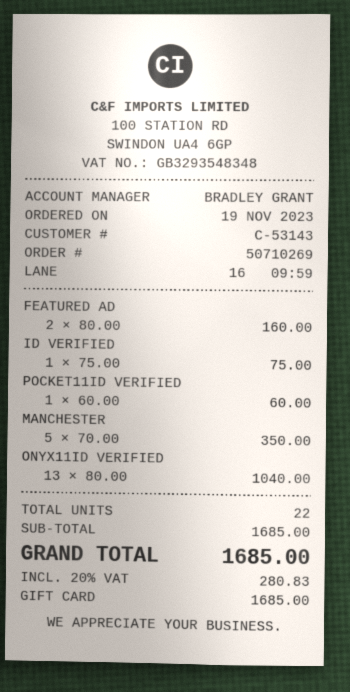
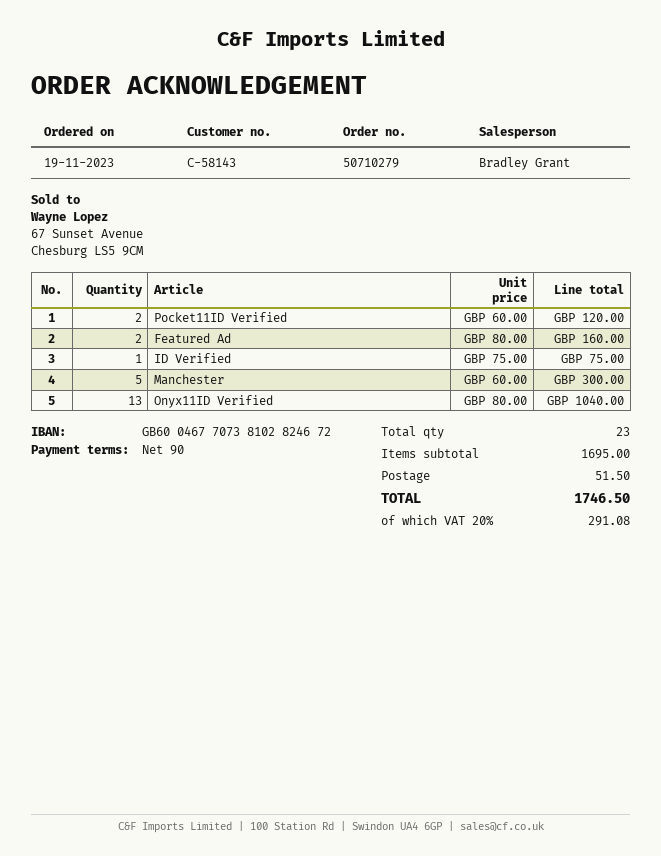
order number: 50710269 -> 50710279
customer number: C-53143 -> C-58143
POCKET11ID VERIFIED: 1 x 60.00 = 60.00 -> 2 x 60.00 = 120.00
MANCHESTER: 5 x 70.00 = 350.00 -> 5 x 60.00 = 300.00
total quantity: 22 -> 23
subtotal: 1685.00 -> 1695.00
shipping: none -> 51.50
tax: 20% = 280.83 -> 20% = 291.08
total: 1685.00 -> 1746.50

